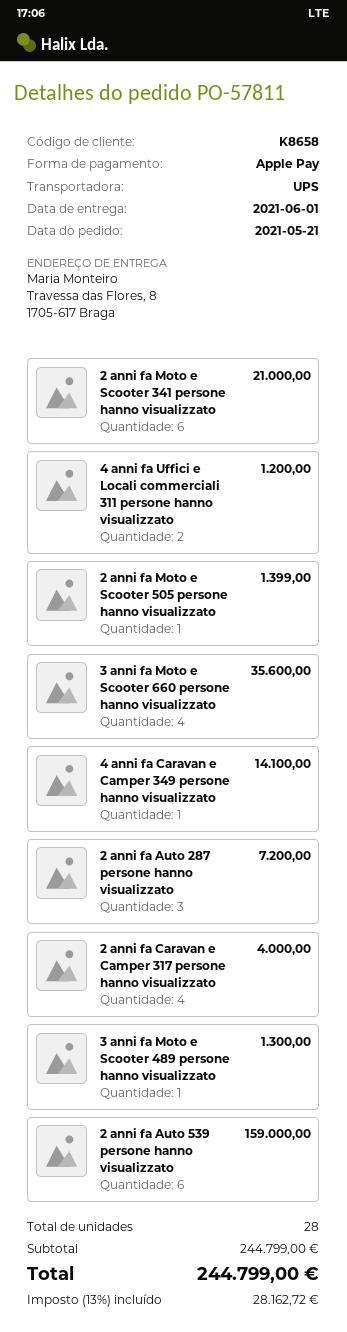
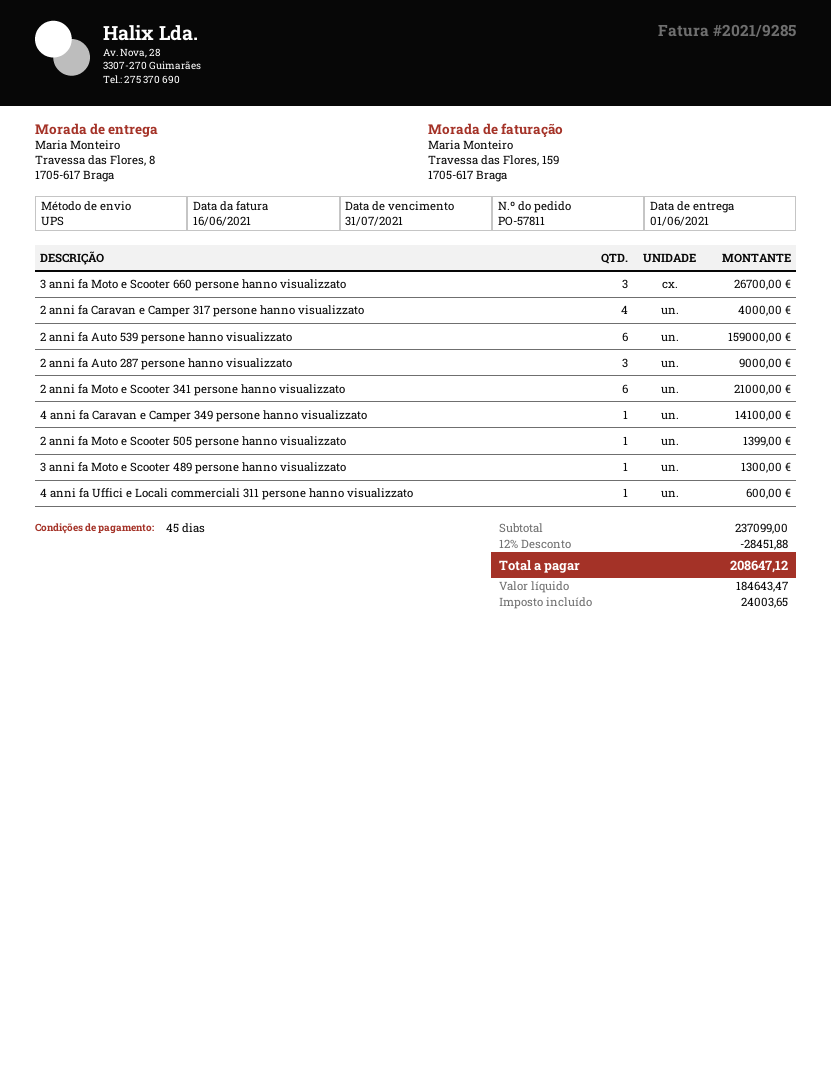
4 anni fa Uffici e Locali commerciali 311 persone hanno visualizzato: 2 for 1200.00 -> 1 for 600.00
3 anni fa Moto e Scooter 660 persone hanno visualizzato: 4 for 35600.00 -> 3 for 26700.00
2 anni fa Auto 287 persone hanno visualizzato: 3 for 7200.00 -> 3 for 9000.00
subtotal: 244799.00 -> 237099.00
discount: none -> 12% = 28451.88
tax: 28162.72 -> 24003.65
total: 244799.00 -> 208647.12

